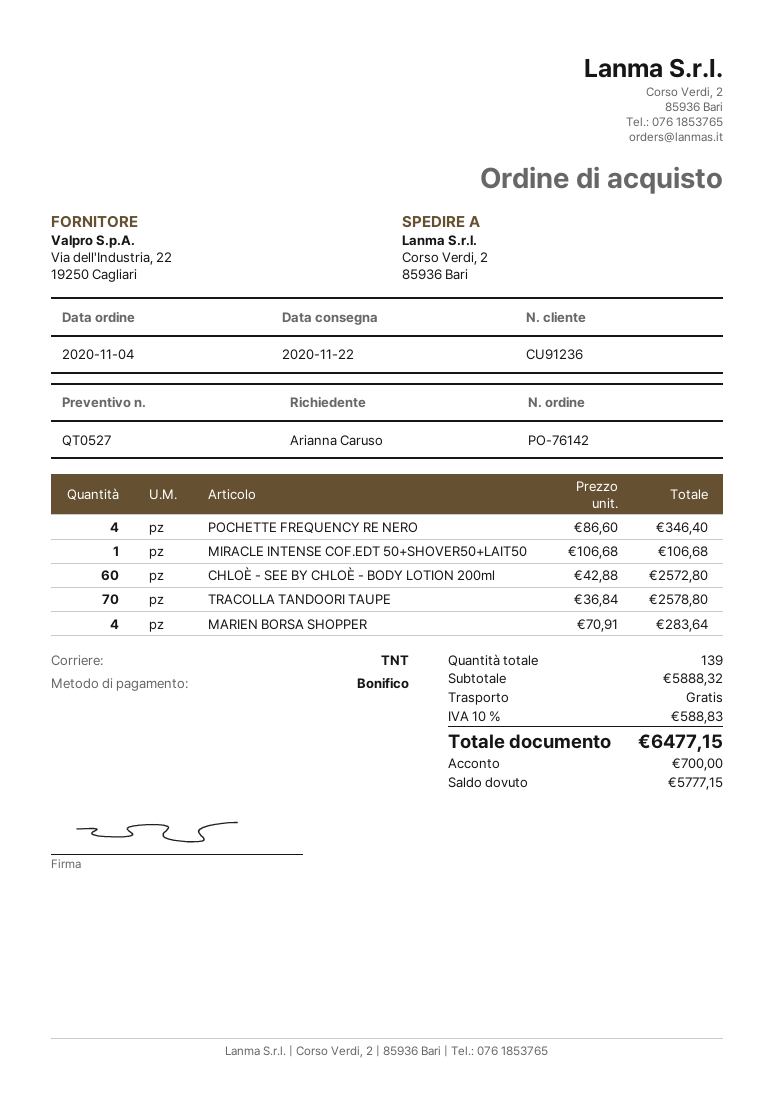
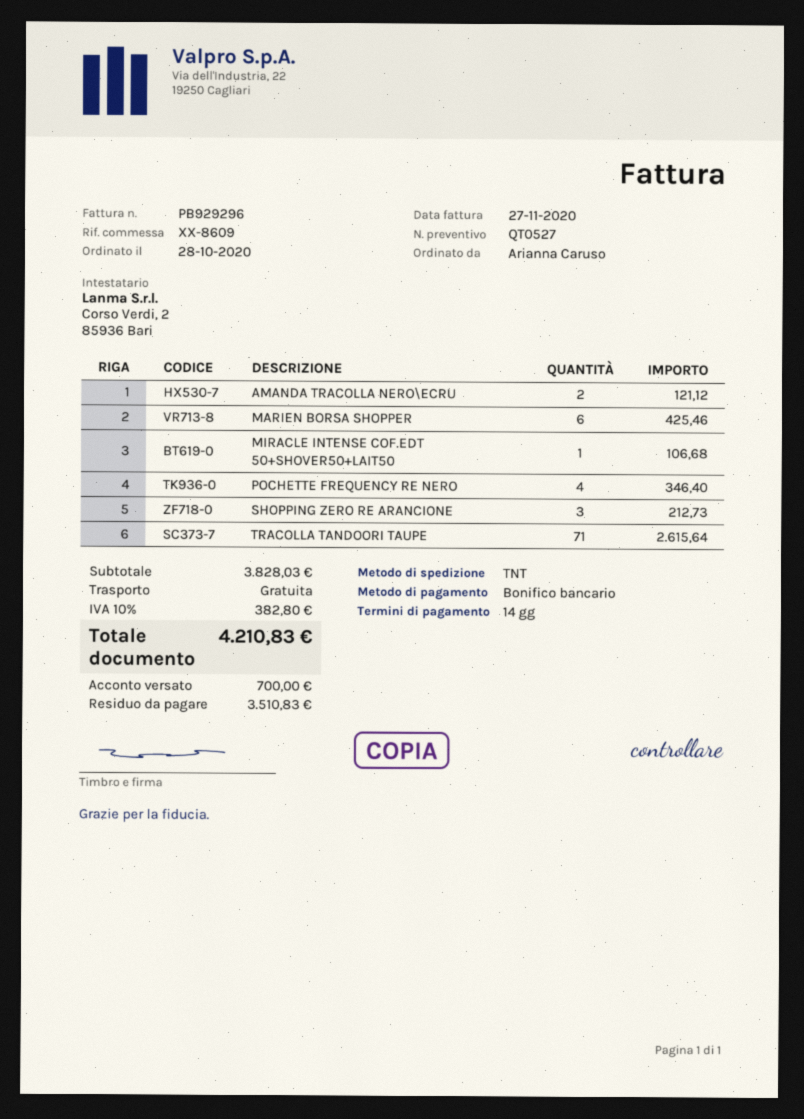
order date: 2020-11-04 -> 2020-10-28
CHLOÈ - SEE BY CHLOÈ - BODY LOTION 200ml: 60 for 2572.80 -> none
TRACOLLA TANDOORI TAUPE: 70 for 2578.80 -> 71 for 2615.64
MARIEN BORSA SHOPPER: 4 for 283.64 -> 6 for 425.46
AMANDA TRACOLLA NERO\ECRU: none -> 2 for 121.12
SHOPPING ZERO RE ARANCIONE: none -> 3 for 212.73
subtotal: 5888.32 -> 3828.03
tax: 10% = 588.83 -> 10% = 382.80
total: 6477.15 -> 4210.83
balance: 5777.15 -> 3510.83

